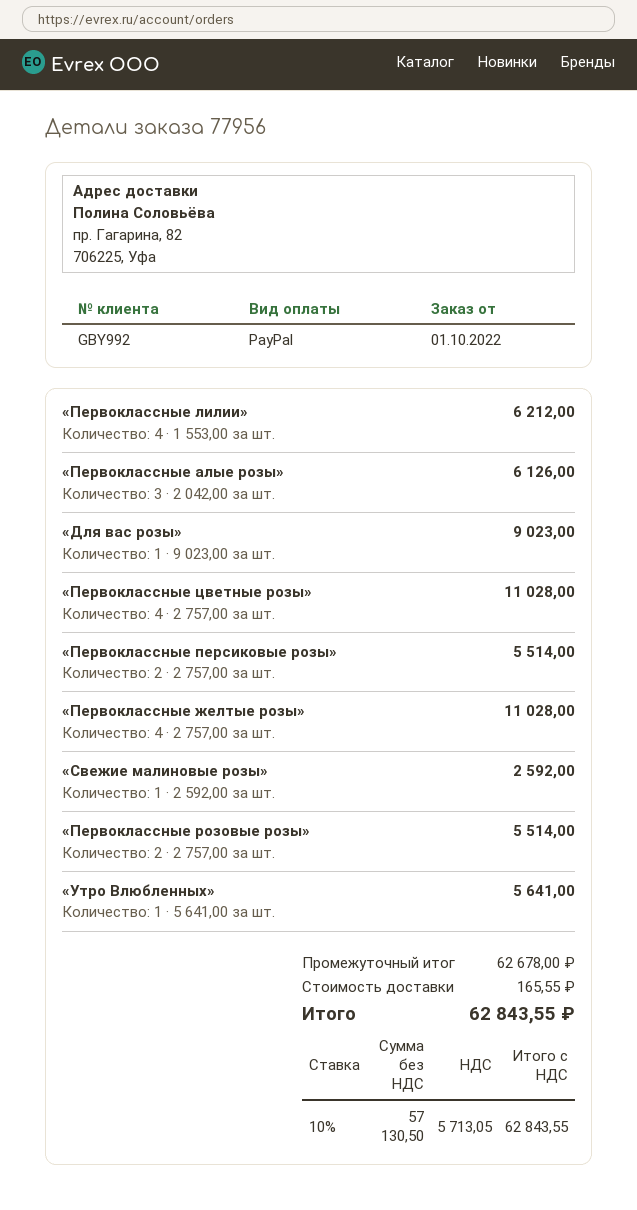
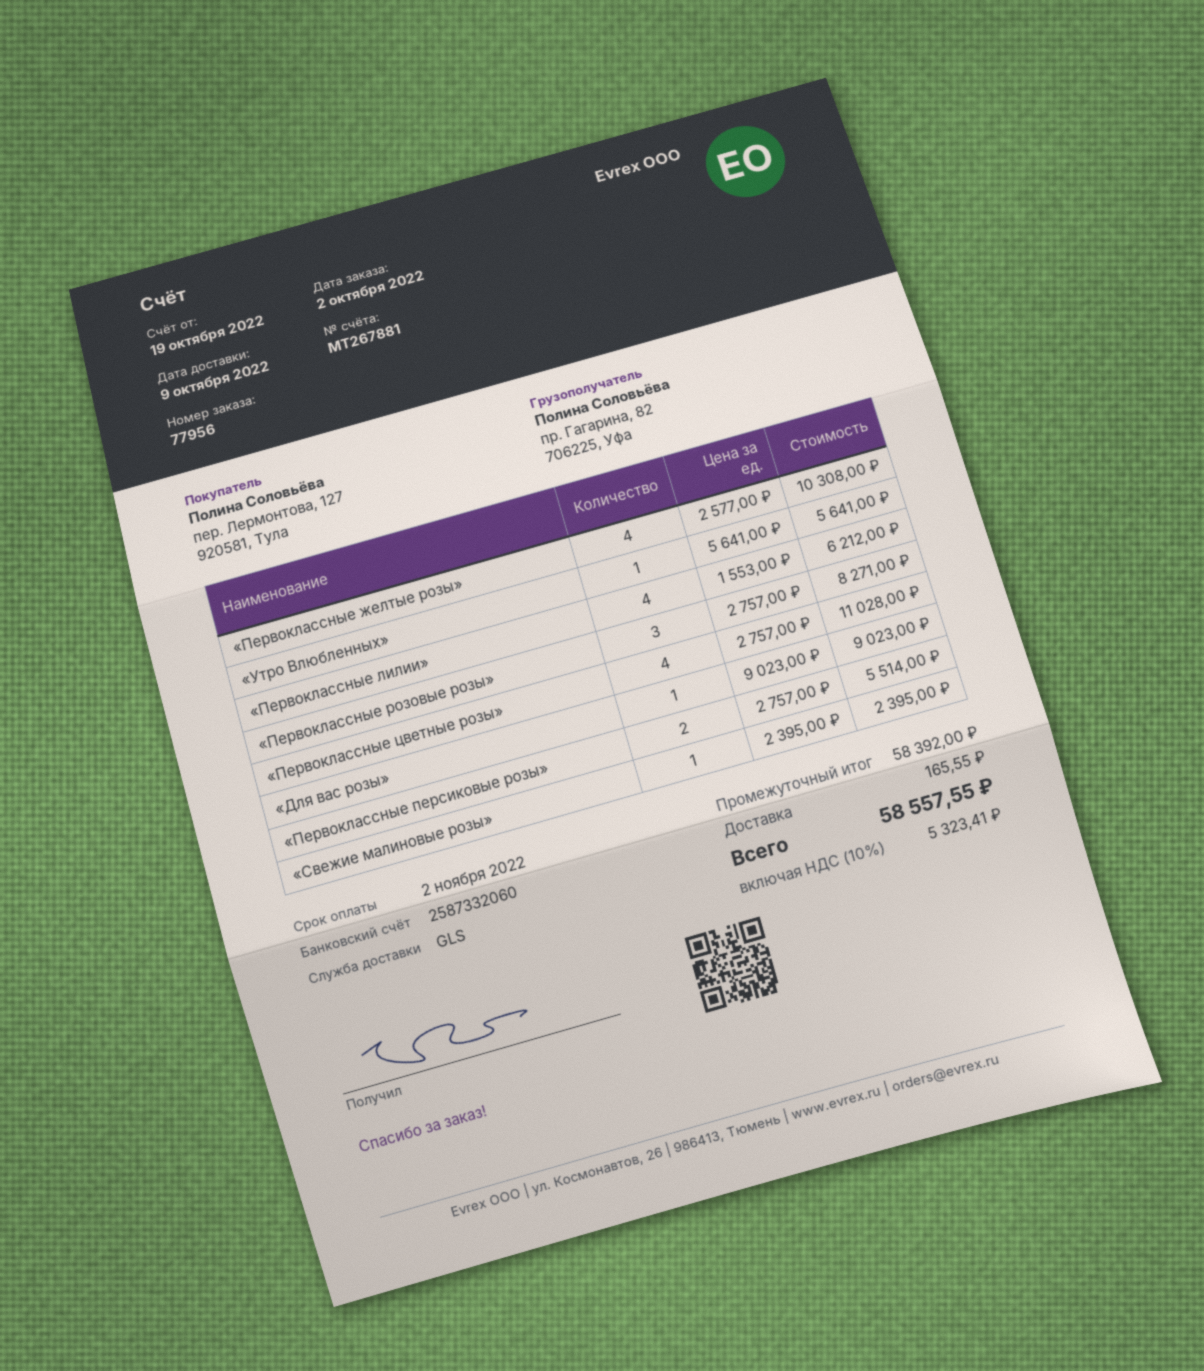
order date: 2022-10-01 -> 2022-10-02
«Первоклассные алые розы»: 3 x 2042.00 = 6126.00 -> none
«Первоклассные желтые розы»: 4 x 2757.00 = 11028.00 -> 4 x 2577.00 = 10308.00
«Свежие малиновые розы»: 1 x 2592.00 = 2592.00 -> 1 x 2395.00 = 2395.00
«Первоклассные розовые розы»: 2 x 2757.00 = 5514.00 -> 3 x 2757.00 = 8271.00
subtotal: 62678.00 -> 58392.00
tax: 10% = 5713.05 -> 10% = 5323.41
total: 62843.55 -> 58557.55

